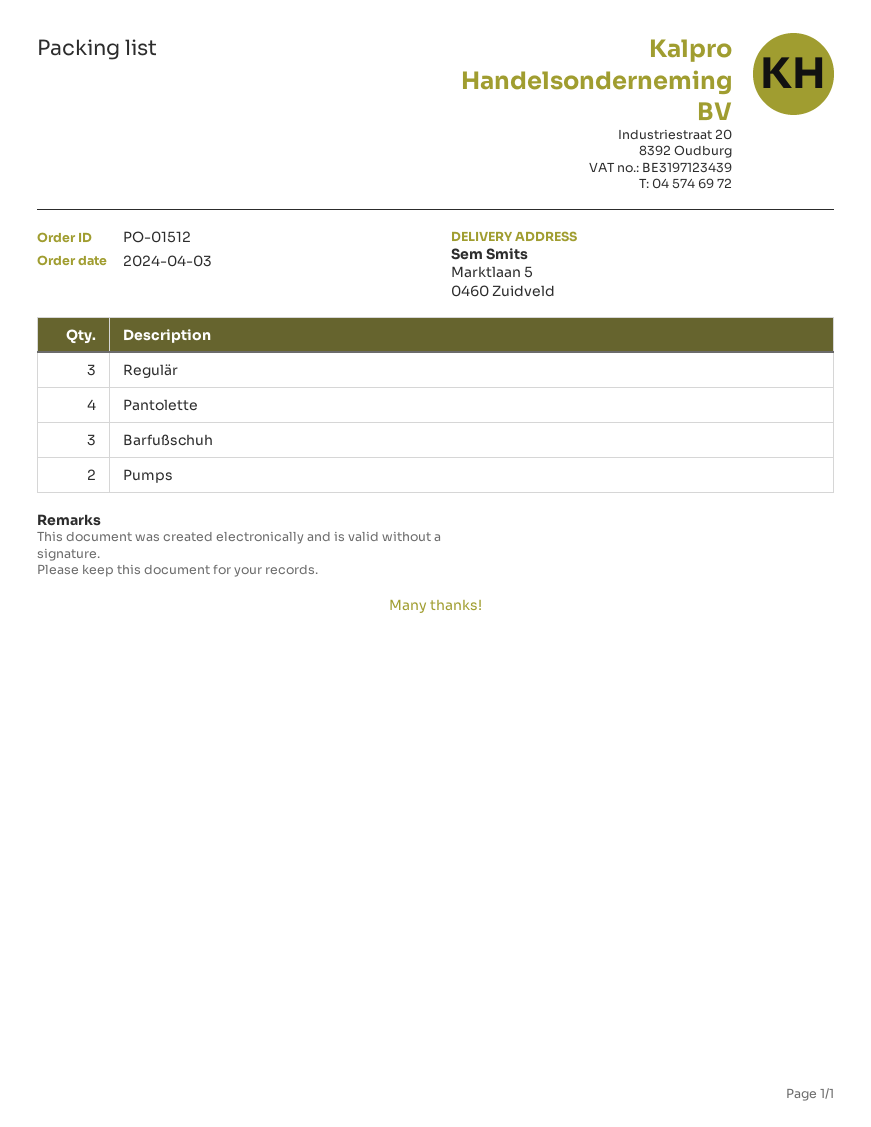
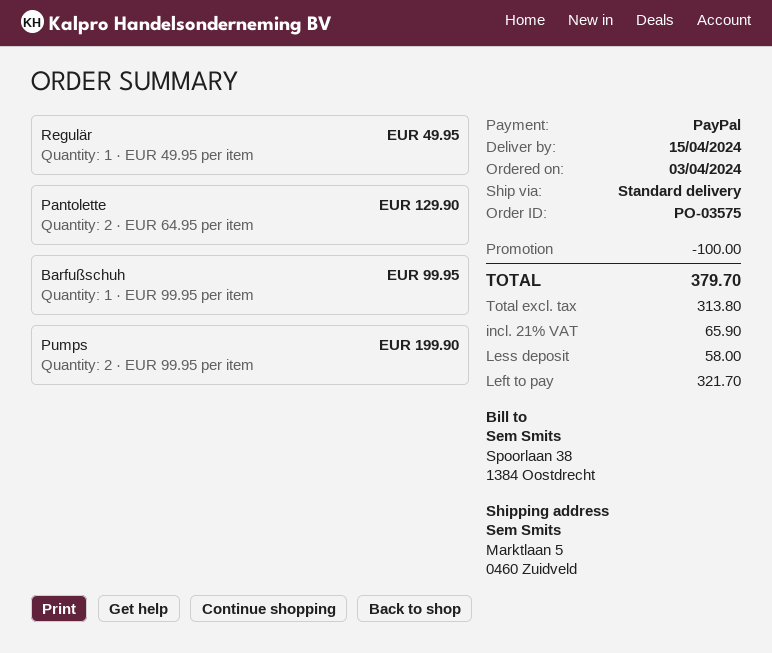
order number: PO-01512 -> PO-03575
Regulär: 3 -> 1
Pantolette: 4 -> 2
Barfußschuh: 3 -> 1

